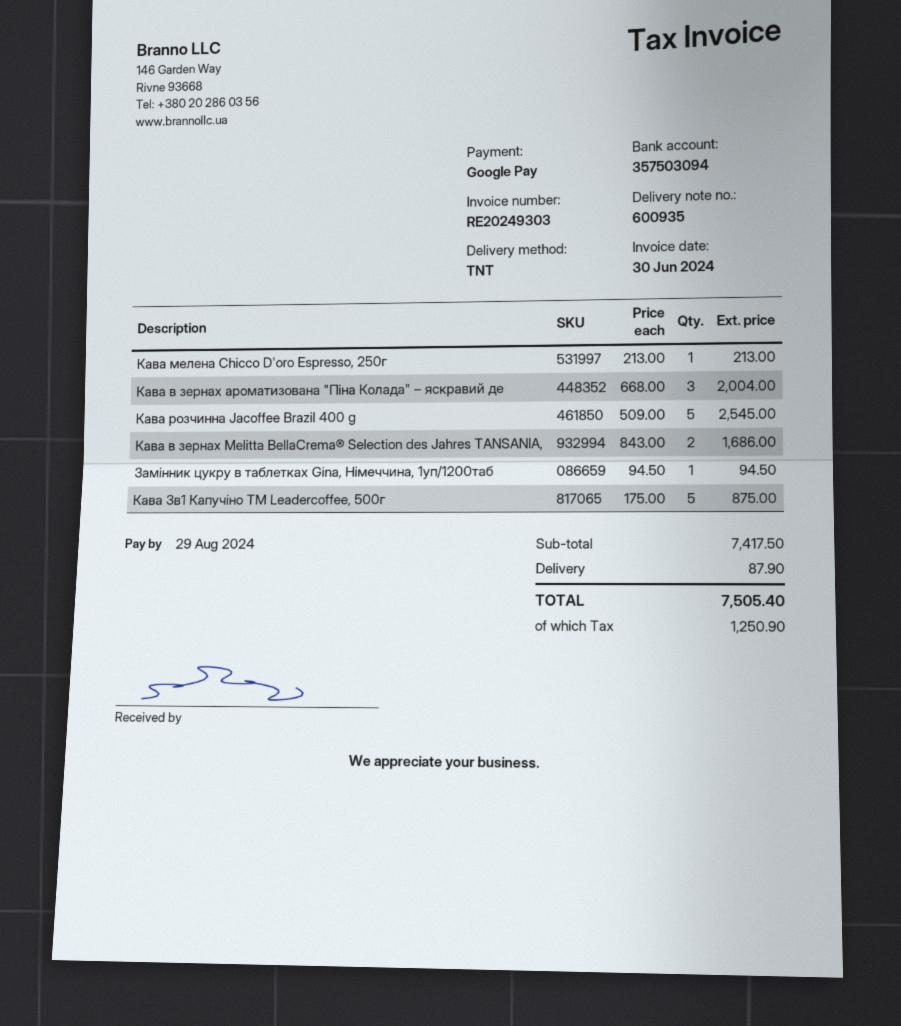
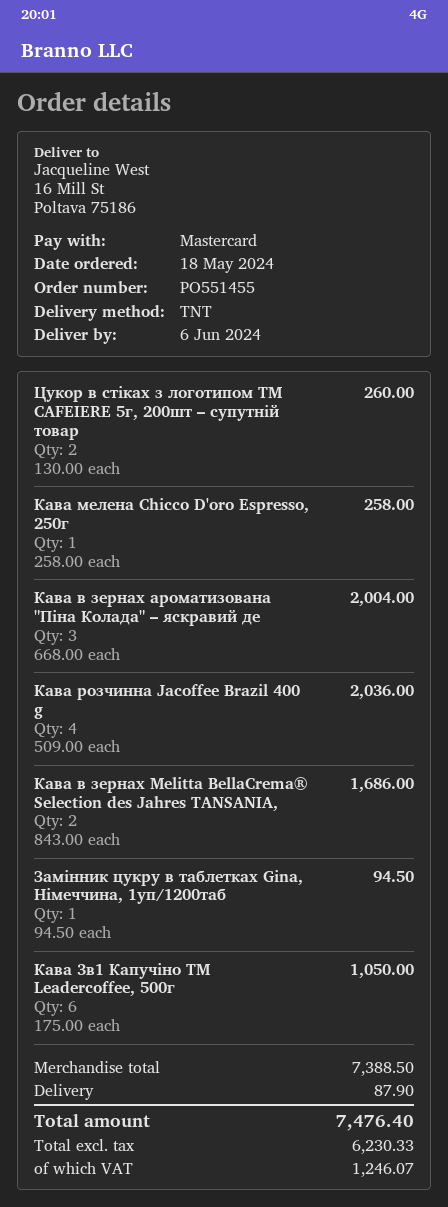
payment method: Google Pay -> Mastercard
Кава мелена Chicco D'oro Espresso, 250г: 1 x 213.00 = 213.00 -> 1 x 258.00 = 258.00
Кава розчинна Jacoffee Brazil 400 g: 5 x 509.00 = 2545.00 -> 4 x 509.00 = 2036.00
Кава 3в1 Капучіно TM Leadercoffee, 500г: 5 x 175.00 = 875.00 -> 6 x 175.00 = 1050.00
Цукор в стіках з логотипом TM CAFEIERE 5г, 200шт – супутній товар: none -> 2 x 130.00 = 260.00
subtotal: 7417.50 -> 7388.50
tax: 1250.90 -> 1246.07
total: 7505.40 -> 7476.40

